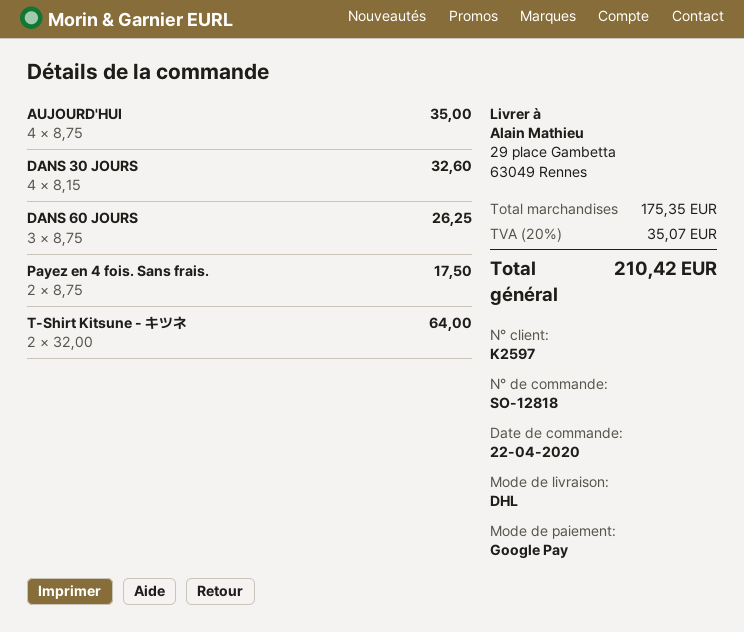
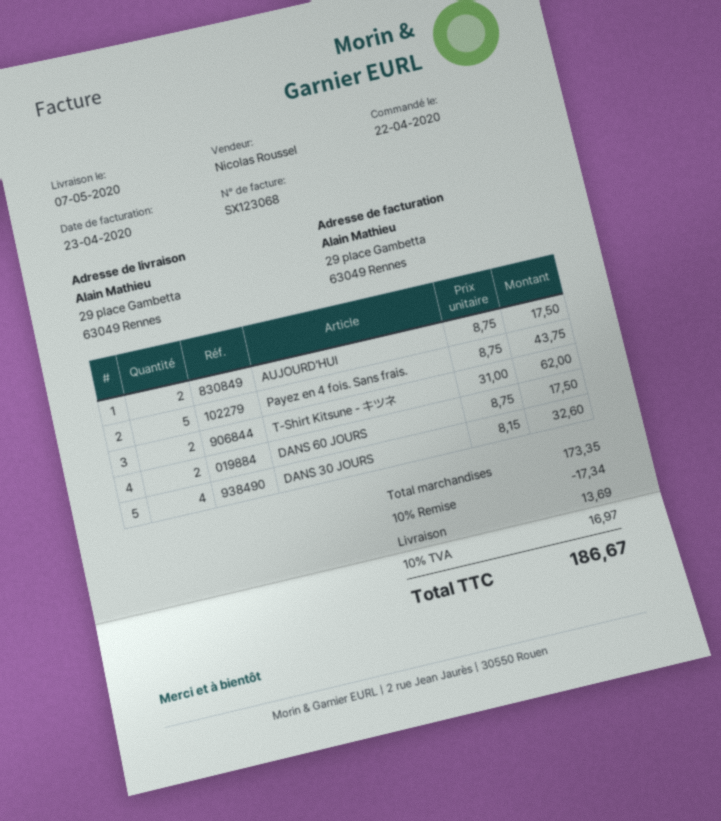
AUJOURD'HUI: 4 x 8.75 = 35.00 -> 2 x 8.75 = 17.50
DANS 60 JOURS: 3 x 8.75 = 26.25 -> 2 x 8.75 = 17.50
Payez en 4 fois. Sans frais.: 2 x 8.75 = 17.50 -> 5 x 8.75 = 43.75
T-Shirt Kitsune - キツネ: 2 x 32.00 = 64.00 -> 2 x 31.00 = 62.00
subtotal: 175.35 -> 173.35
discount: none -> 10% = 17.34
shipping: none -> 13.69
tax: 20% = 35.07 -> 10% = 16.97
total: 210.42 -> 186.67

